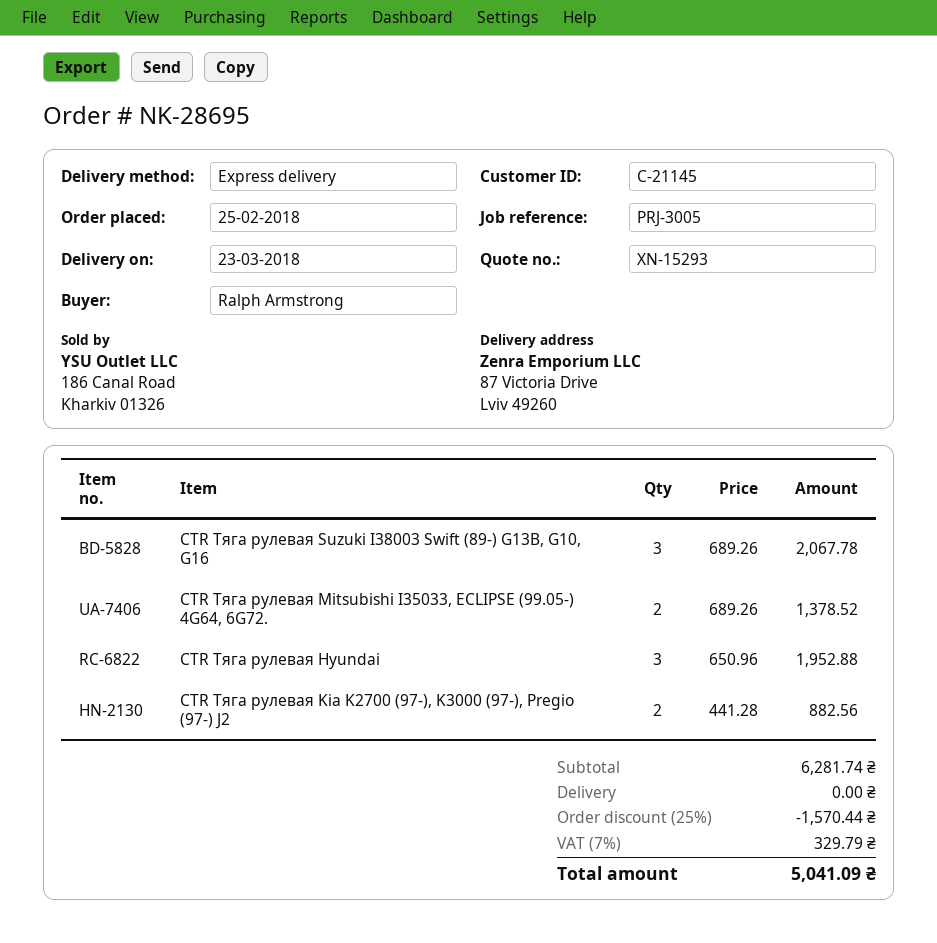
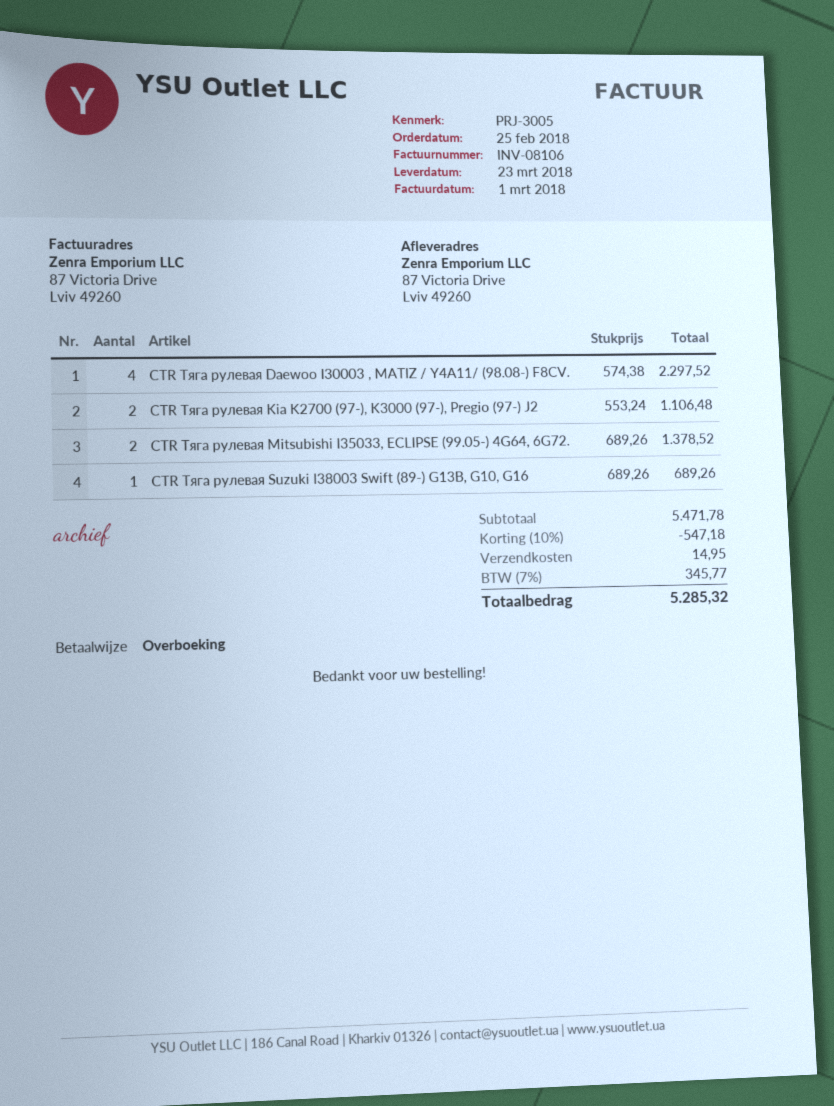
CTR Тяга рулевая Suzuki I38003 Swift (89-) G13B, G10, G16: 3 x 689.26 = 2067.78 -> 1 x 689.26 = 689.26
CTR Тяга рулевая Hyundai: 3 x 650.96 = 1952.88 -> none
CTR Тяга рулевая Kia K2700 (97-), K3000 (97-), Pregio (97-) J2: 2 x 441.28 = 882.56 -> 2 x 553.24 = 1106.48
CTR Тяга рулевая Daewoo I30003 , MATIZ / Y4A11/ (98.08-) F8CV.: none -> 4 x 574.38 = 2297.52
subtotal: 6281.74 -> 5471.78
discount: 25% = 1570.44 -> 10% = 547.18
shipping: 0.00 -> 14.95
tax: 7% = 329.79 -> 7% = 345.77
total: 5041.09 -> 5285.32

